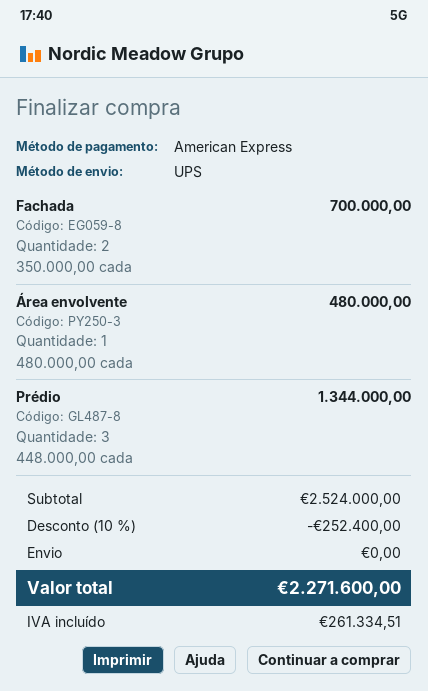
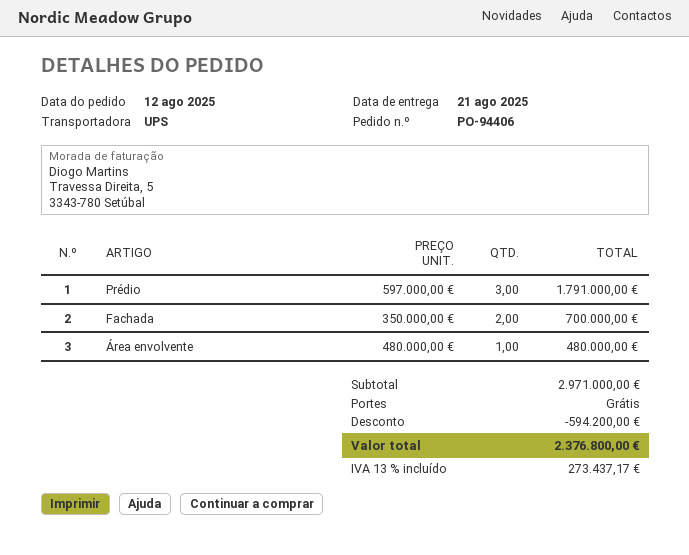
Prédio: 3 x 448000.00 = 1344000.00 -> 3 x 597000.00 = 1791000.00
subtotal: 2524000.00 -> 2971000.00
discount: 252400.00 -> 594200.00
tax: 261334.51 -> 273437.17
total: 2271600.00 -> 2376800.00

